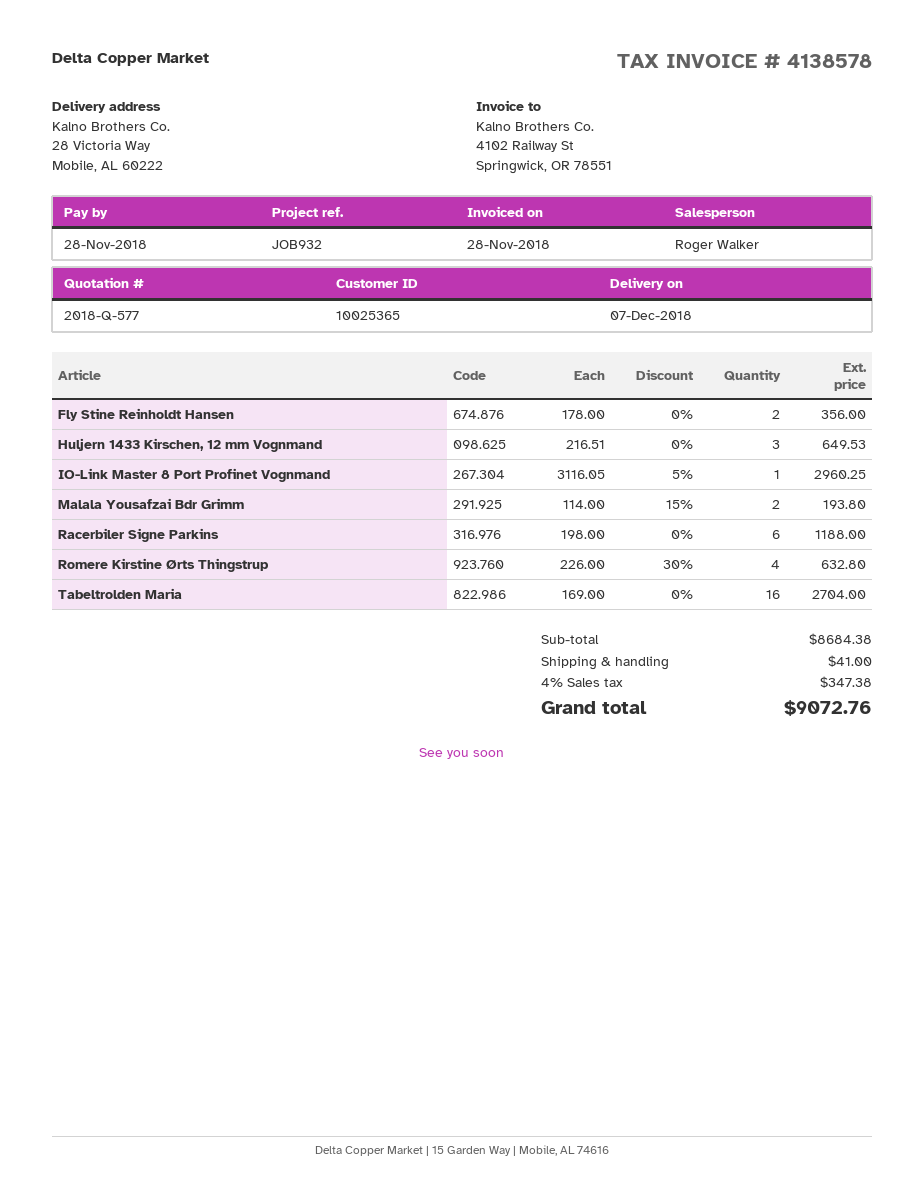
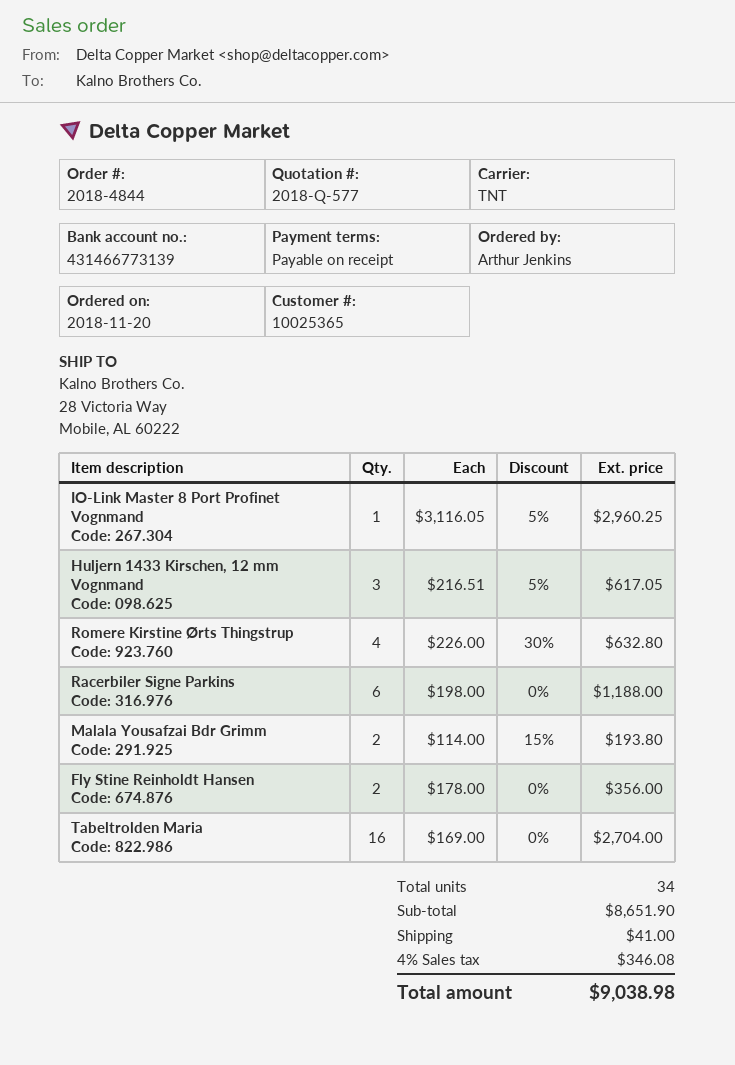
Huljern 1433 Kirschen, 12 mm Vognmand: 3 x 216.51 = 649.53 -> 3 x 216.51 - 5% = 617.05
subtotal: 8684.38 -> 8651.90
tax: 4% = 347.38 -> 4% = 346.08
total: 9072.76 -> 9038.98

